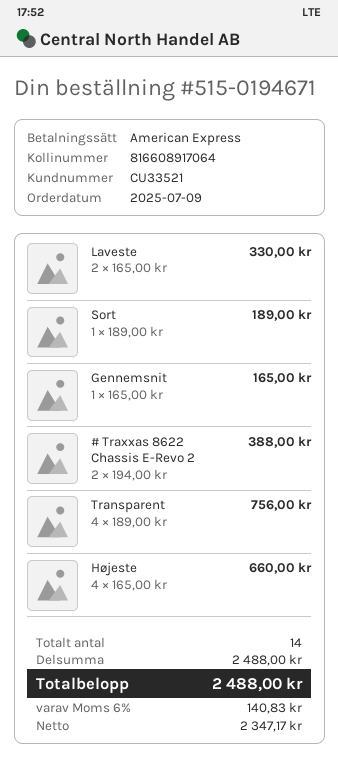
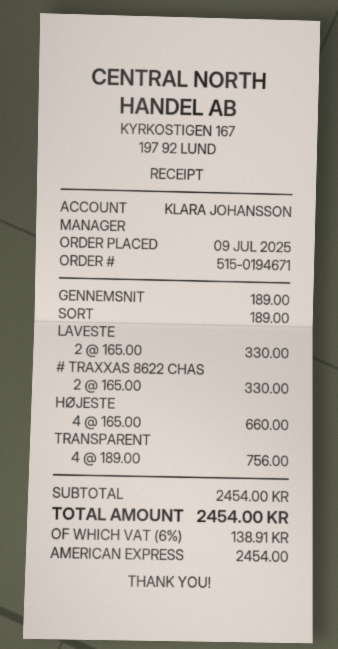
Gennemsnit: 1 x 165.00 = 165.00 -> 1 x 189.00 = 189.00
# Traxxas 8622 Chassis E-Revo 2: 2 x 194.00 = 388.00 -> 2 x 165.00 = 330.00
subtotal: 2488.00 -> 2454.00
tax: 6% = 140.83 -> 6% = 138.91
total: 2488.00 -> 2454.00

